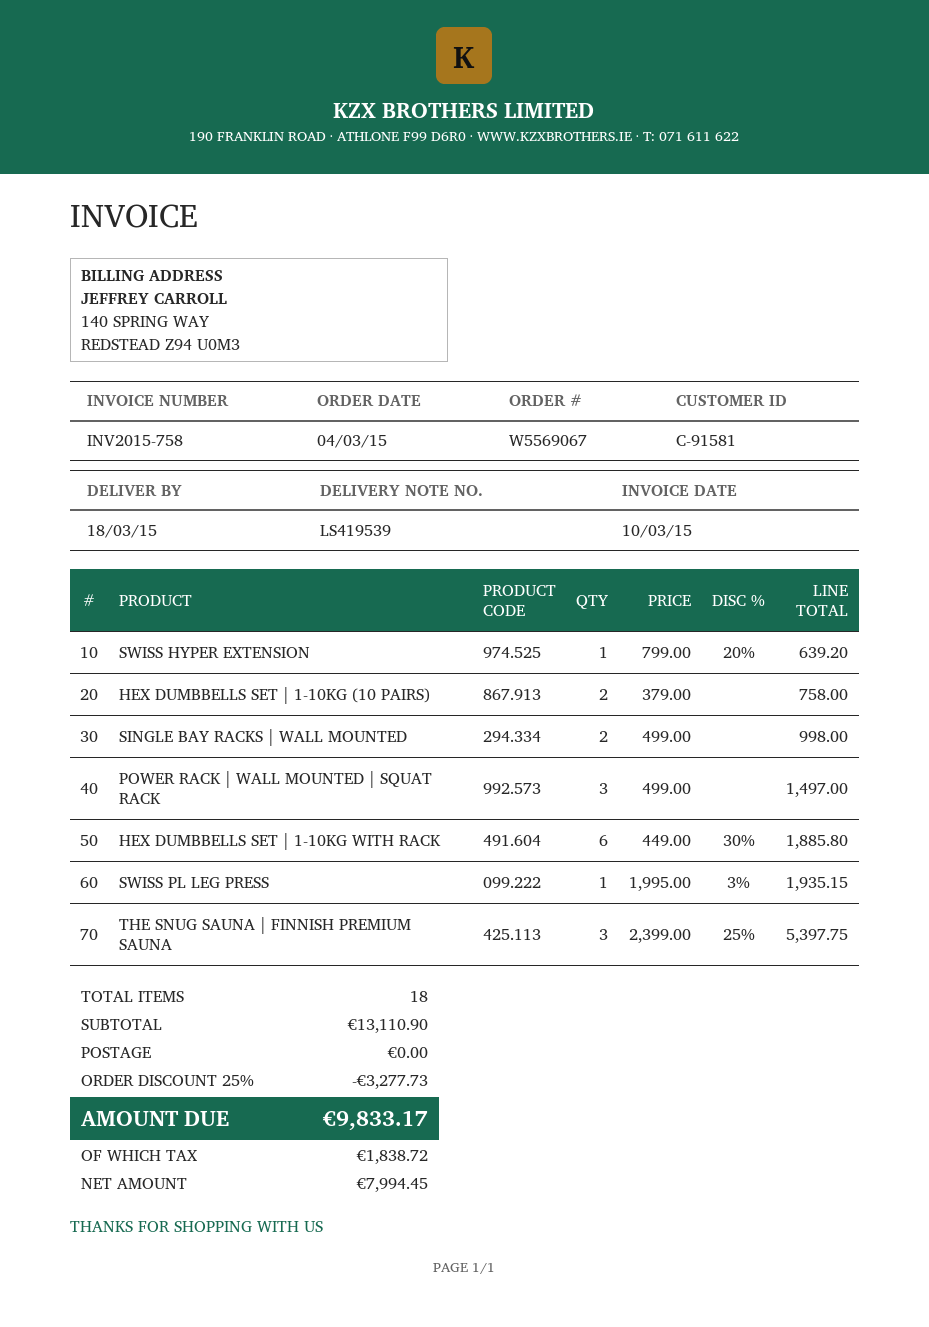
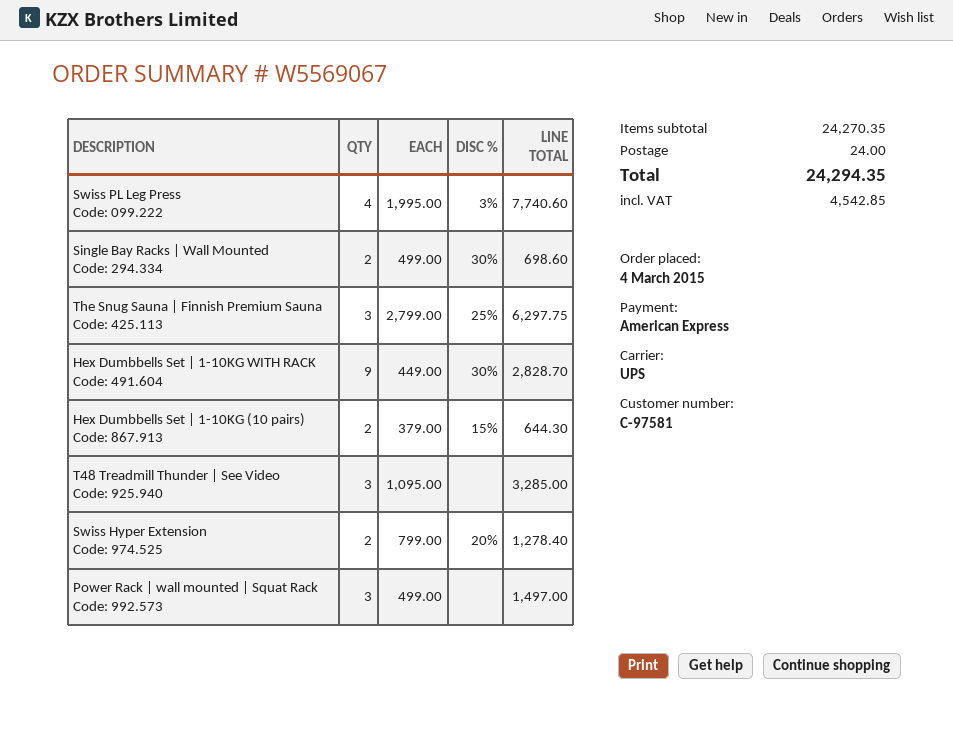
customer number: C-91581 -> C-97581
SWISS HYPER EXTENSION: 1 x 799.00 - 20% = 639.20 -> 2 x 799.00 - 20% = 1278.40
HEX DUMBBELLS SET | 1-10KG (10 PAIRS): 2 x 379.00 = 758.00 -> 2 x 379.00 - 15% = 644.30
SINGLE BAY RACKS | WALL MOUNTED: 2 x 499.00 = 998.00 -> 2 x 499.00 - 30% = 698.60
HEX DUMBBELLS SET | 1-10KG WITH RACK: 6 x 449.00 - 30% = 1885.80 -> 9 x 449.00 - 30% = 2828.70
SWISS PL LEG PRESS: 1 x 1995.00 - 3% = 1935.15 -> 4 x 1995.00 - 3% = 7740.60
THE SNUG SAUNA | FINNISH PREMIUM SAUNA: 3 x 2399.00 - 25% = 5397.75 -> 3 x 2799.00 - 25% = 6297.75
T48 Treadmill Thunder | See Video: none -> 3 x 1095.00 = 3285.00
subtotal: 13110.90 -> 24270.35
discount: 25% = 3277.73 -> none
shipping: 0.00 -> 24.00
tax: 1838.72 -> 4542.85
total: 9833.17 -> 24294.35

